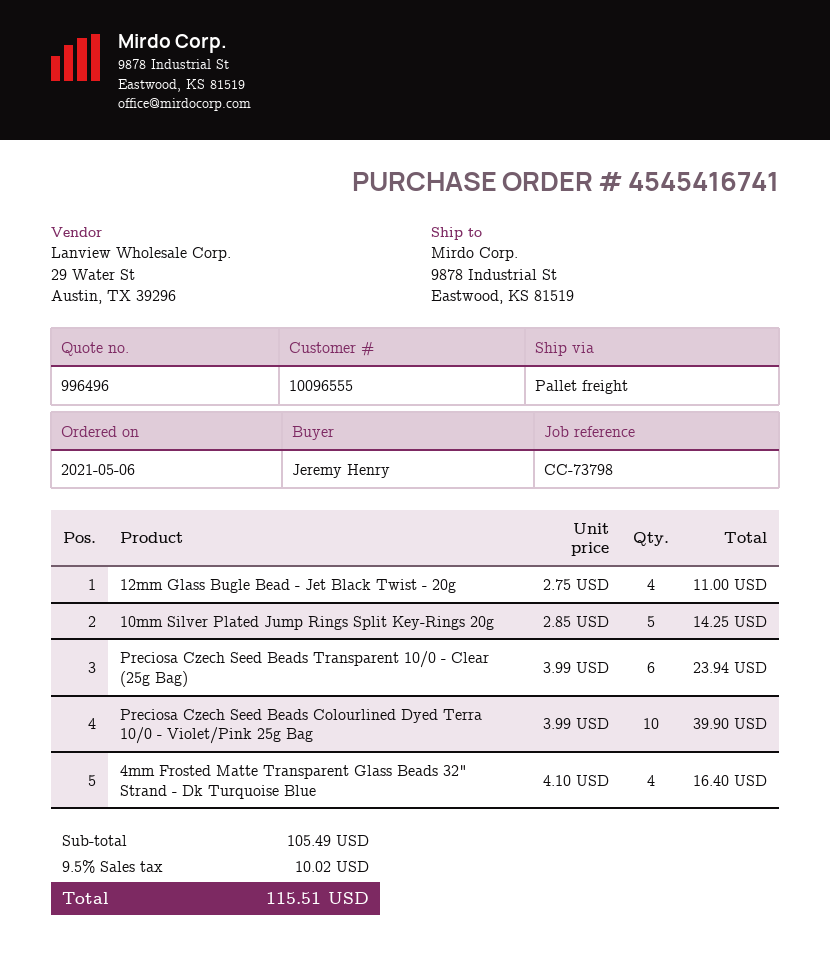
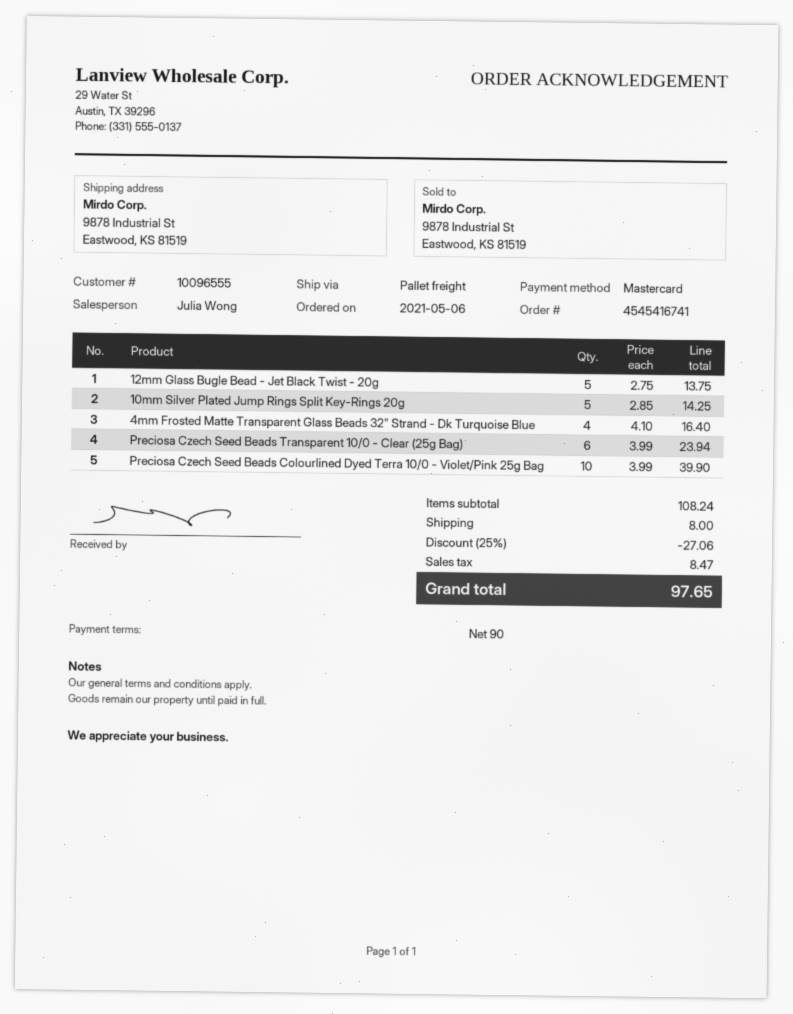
12mm Glass Bugle Bead - Jet Black Twist - 20g: 4 x 2.75 = 11.00 -> 5 x 2.75 = 13.75
subtotal: 105.49 -> 108.24
discount: none -> 25% = 27.06
shipping: none -> 8.00
tax: 10.02 -> 8.47
total: 115.51 -> 97.65

